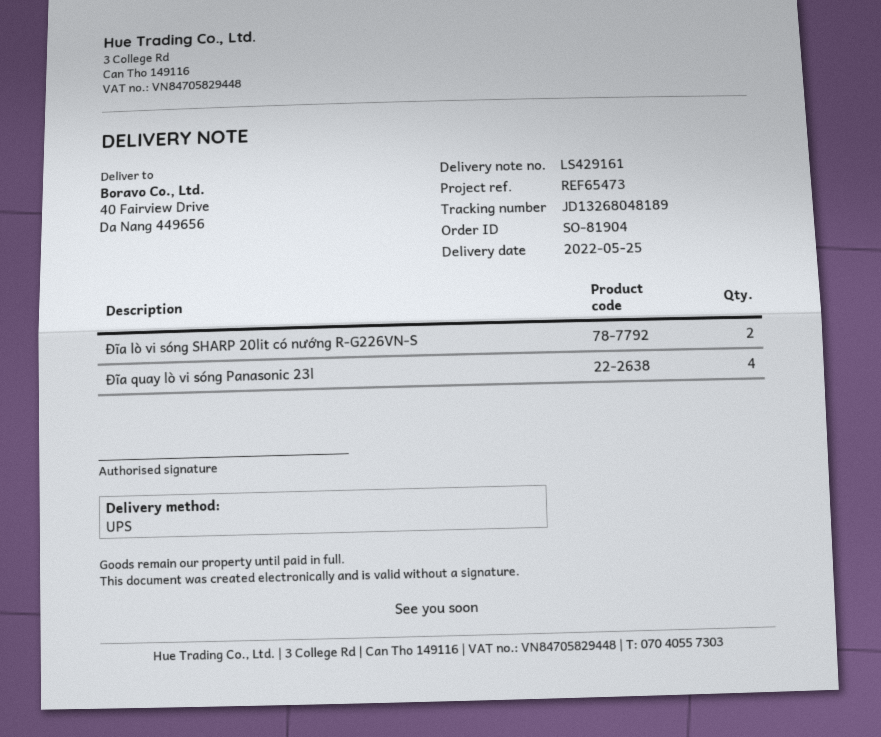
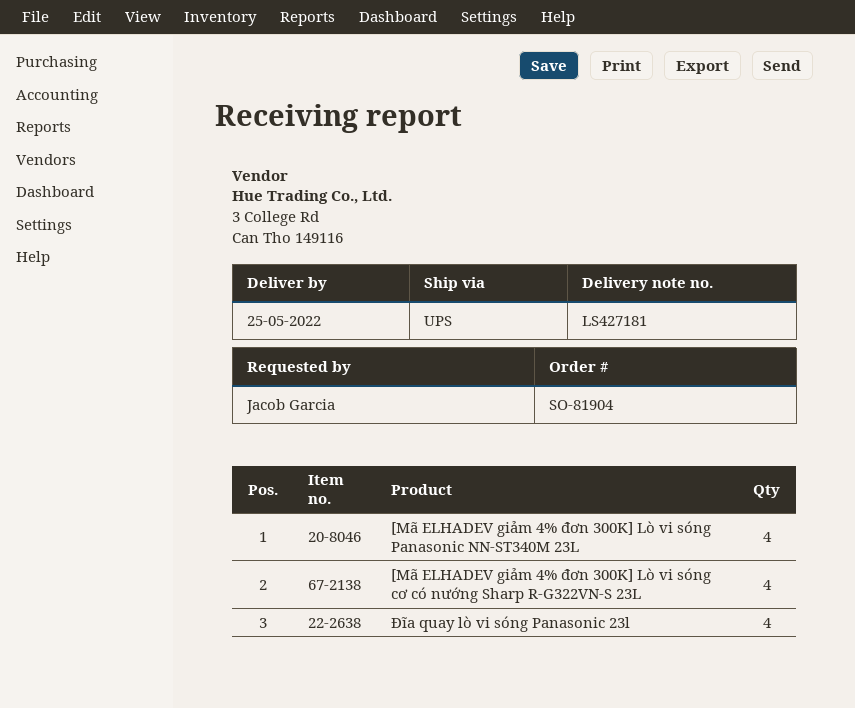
delivery note number: LS429161 -> LS427181
Đĩa lò vi sóng SHARP 20lit có nướng R-G226VN-S: 2 -> none
[Mã ELHADEV giảm 4% đơn 300K] Lò vi sóng Panasonic NN-ST340M 23L: none -> 4
[Mã ELHADEV giảm 4% đơn 300K] Lò vi sóng cơ có nướng Sharp R-G322VN-S 23L: none -> 4

